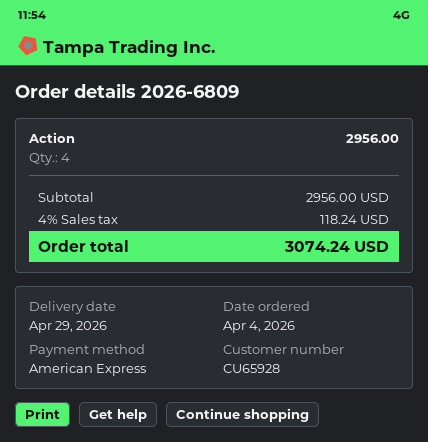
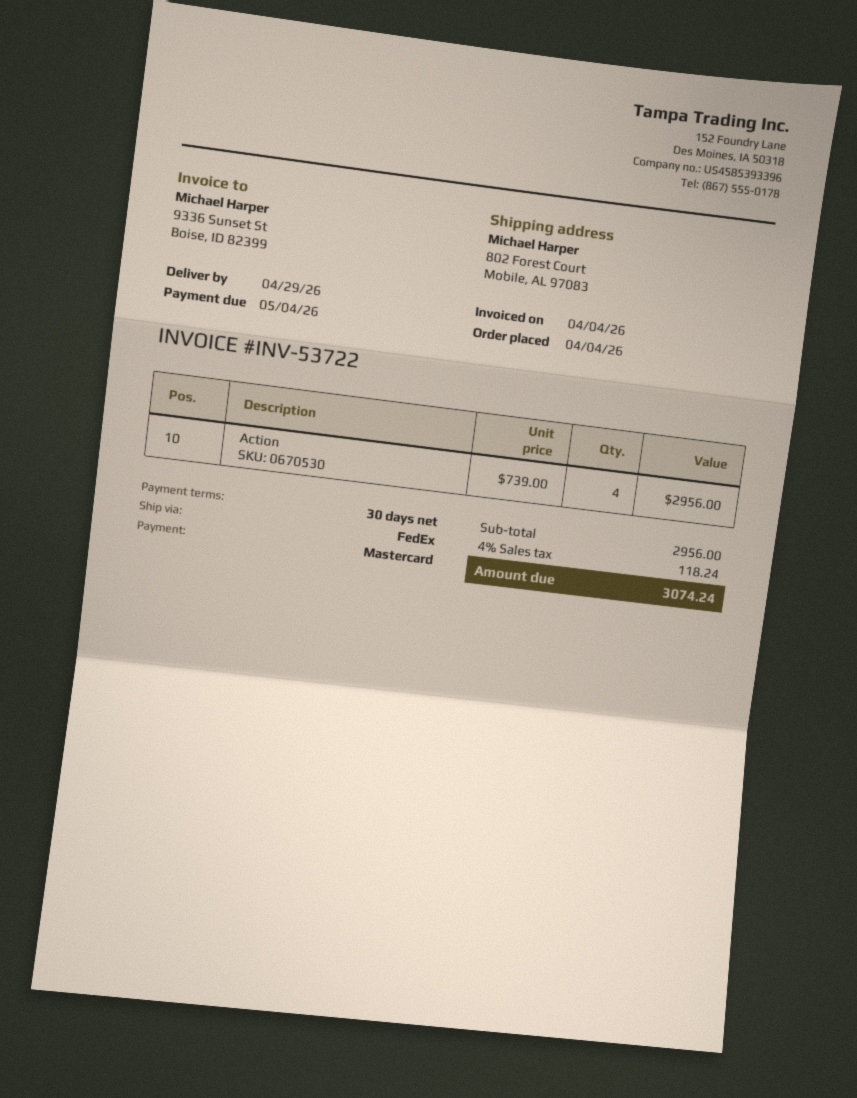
payment method: American Express -> Mastercard

